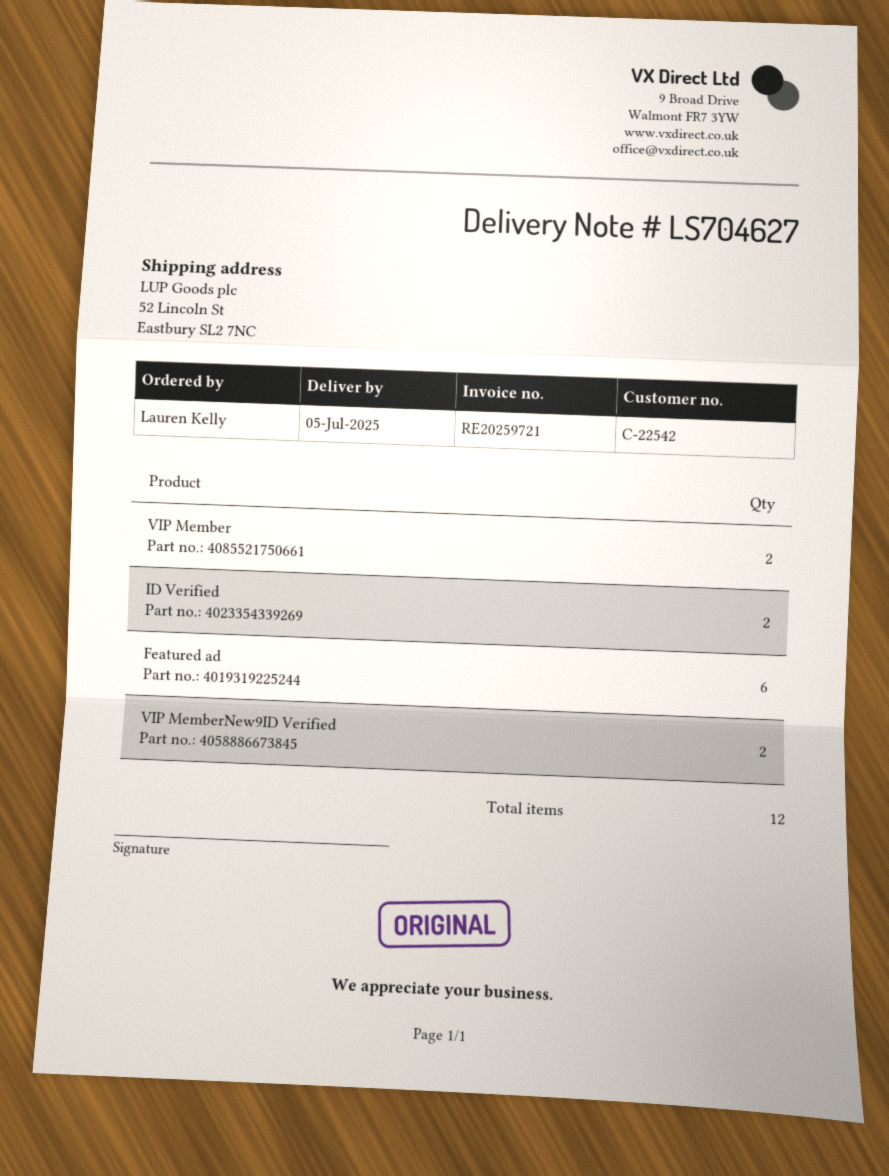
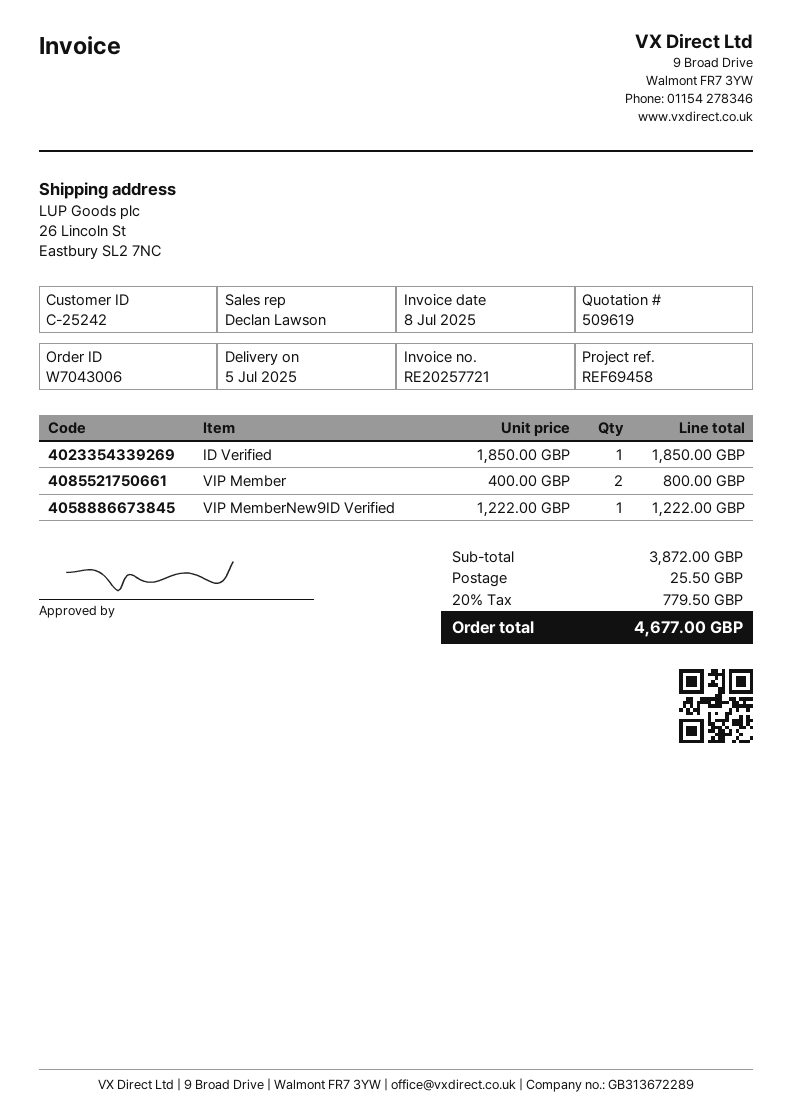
invoice number: RE20259721 -> RE20257721
customer number: C-22542 -> C-25242
ship to: 52 Lincoln St, Eastbury SL2 7NC -> 26 Lincoln St, Eastbury SL2 7NC
ID Verified: 2 -> 1
Featured ad: 6 -> none
VIP MemberNew9ID Verified: 2 -> 1

